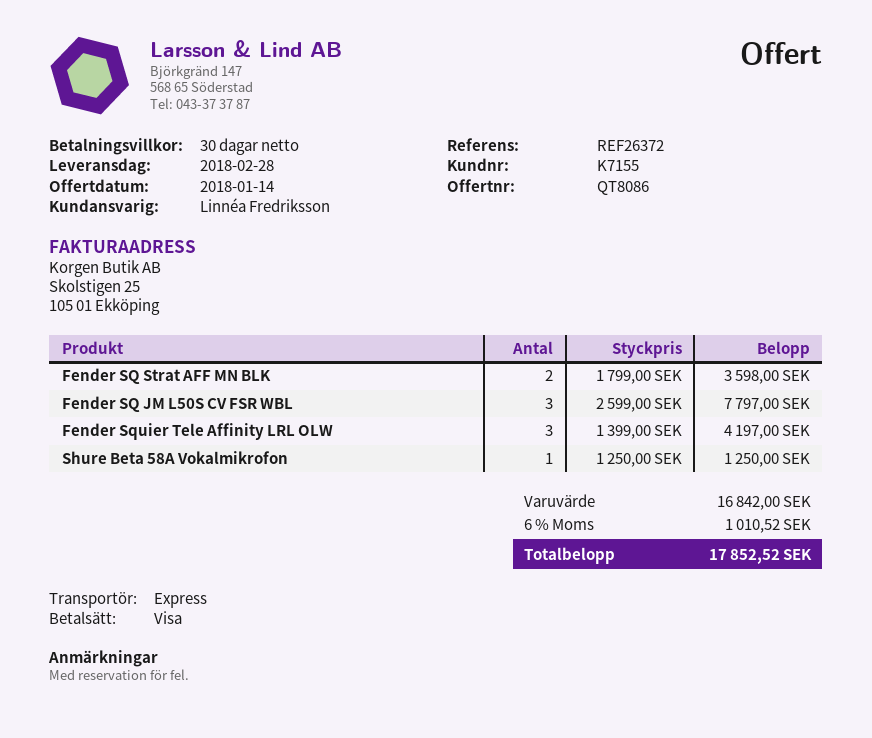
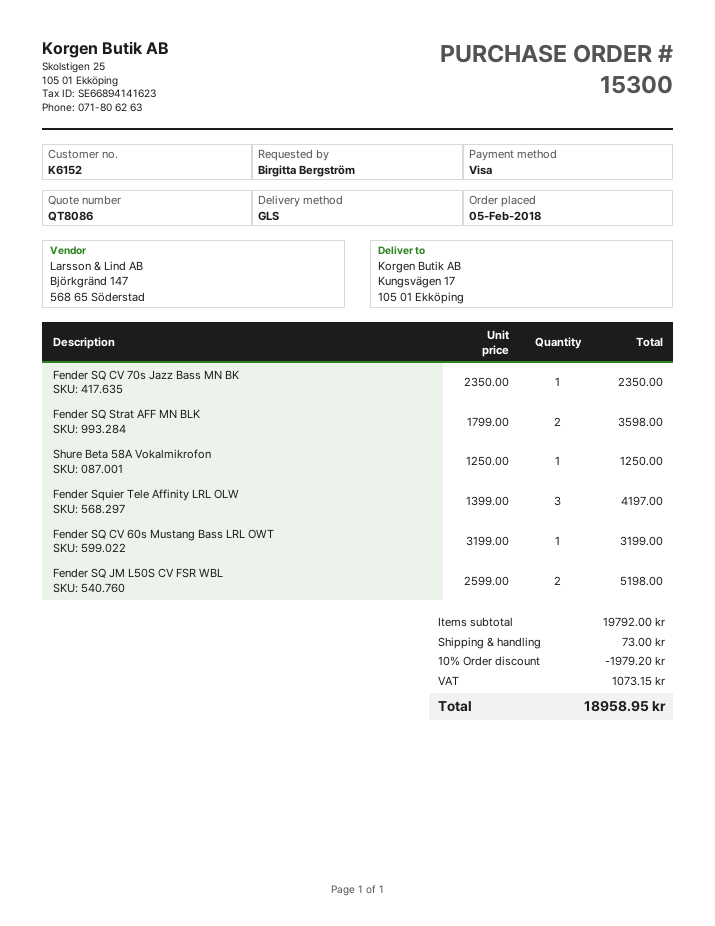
customer number: K7155 -> K6152
shipping method: express -> GLS
Fender SQ JM L50S CV FSR WBL: 3 x 2599.00 = 7797.00 -> 2 x 2599.00 = 5198.00
Fender SQ CV 70s Jazz Bass MN BK: none -> 1 x 2350.00 = 2350.00
Fender SQ CV 60s Mustang Bass LRL OWT: none -> 1 x 3199.00 = 3199.00
subtotal: 16842.00 -> 19792.00
discount: none -> 10% = 1979.20
shipping: none -> 73.00
tax: 1010.52 -> 1073.15
total: 17852.52 -> 18958.95

